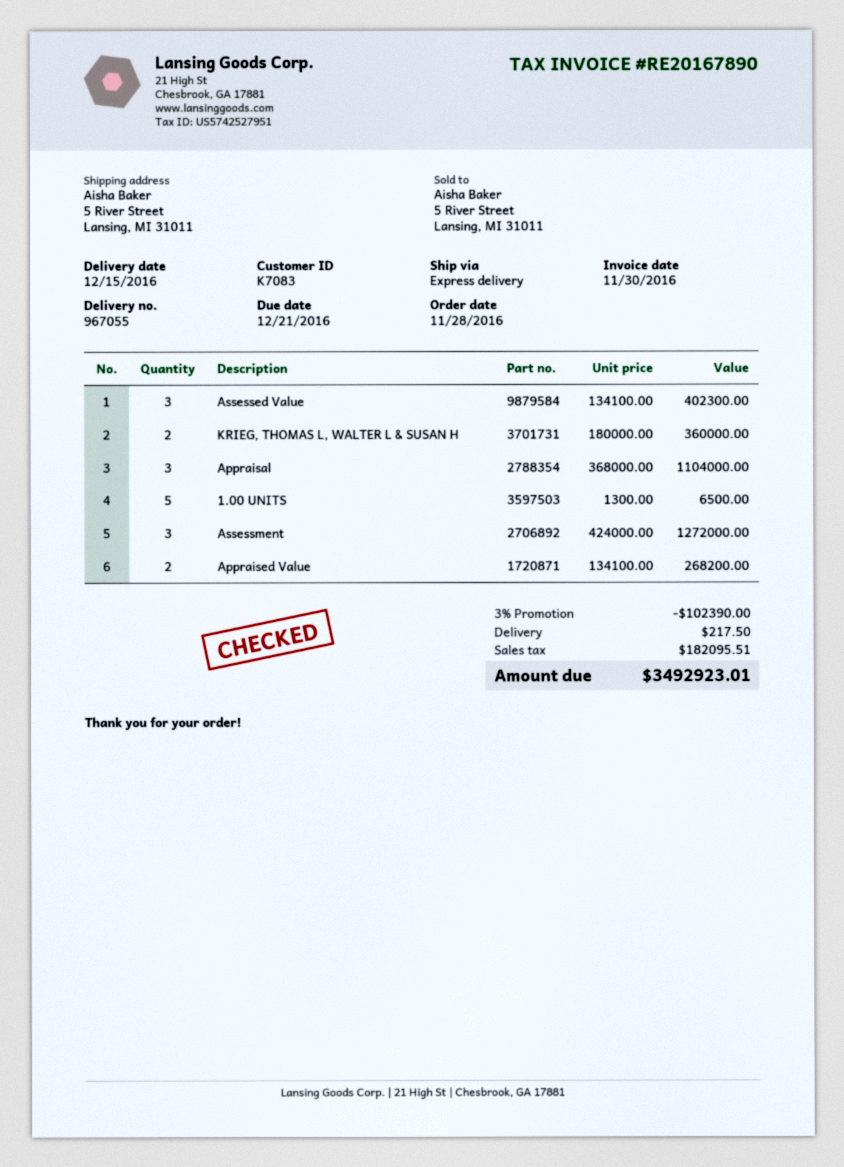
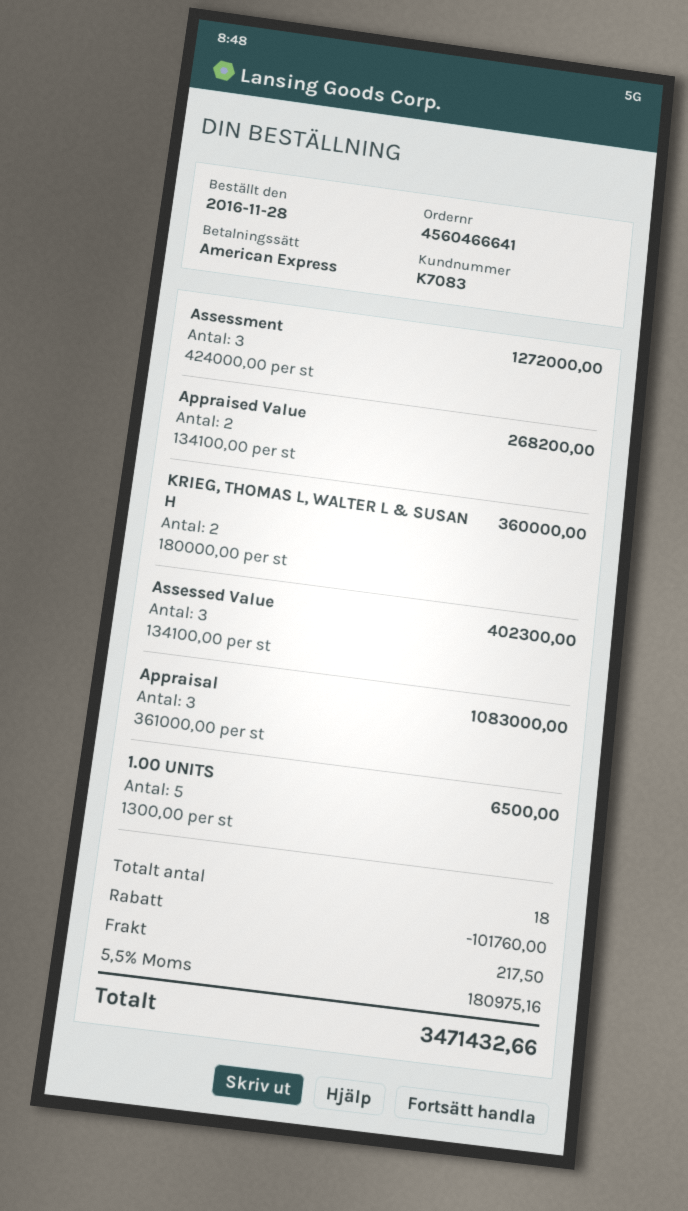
Appraisal: 3 x 368000.00 = 1104000.00 -> 3 x 361000.00 = 1083000.00
discount: 102390.00 -> 101760.00
tax: 182095.51 -> 180975.16
total: 3492923.01 -> 3471432.66

